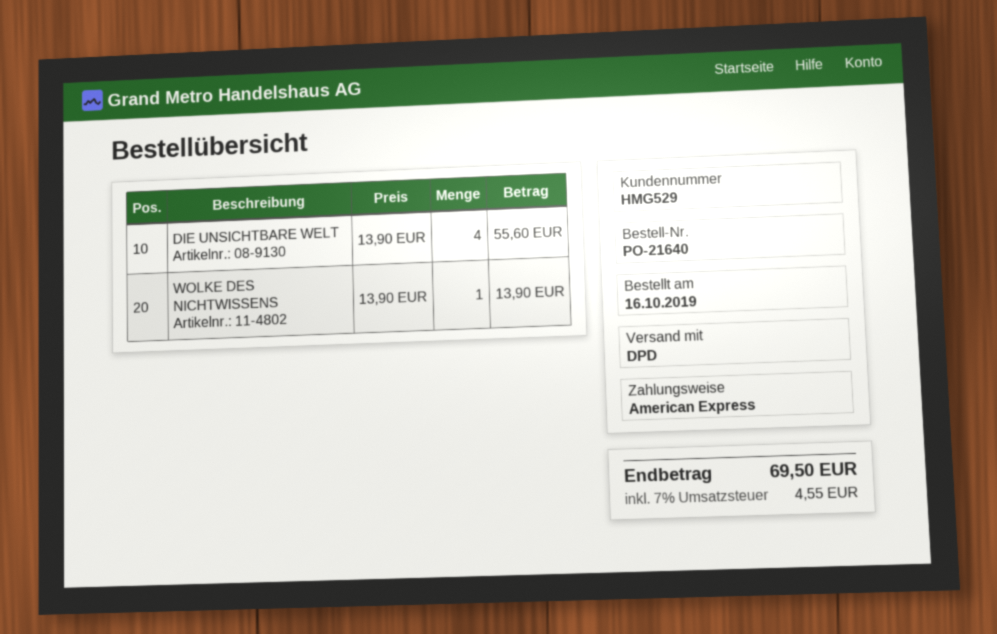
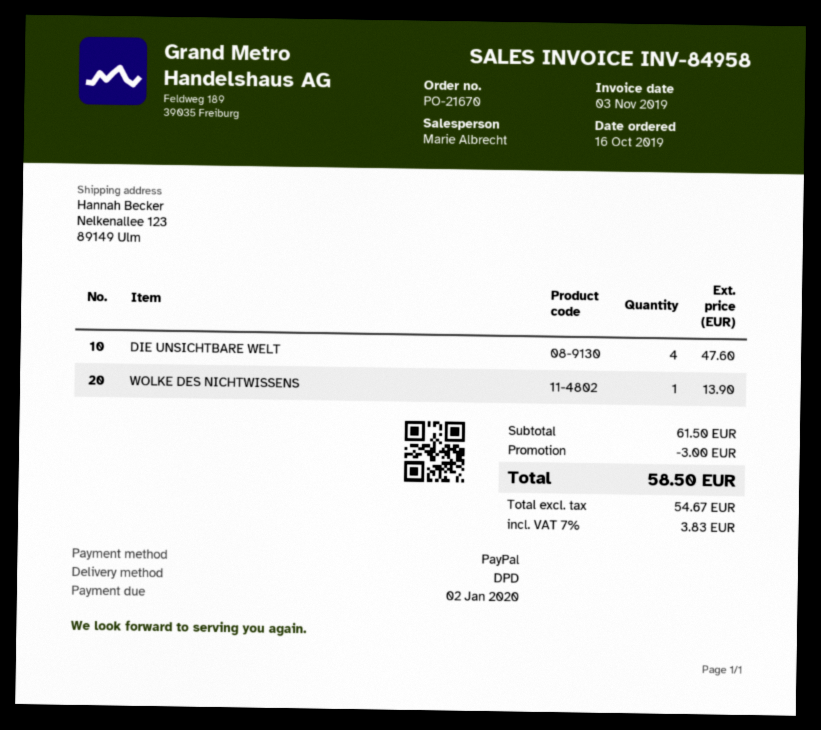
order number: PO-21640 -> PO-21670
payment method: American Express -> PayPal
DIE UNSICHTBARE WELT: 4 for 55.60 -> 4 for 47.60
discount: none -> 3.00
tax: 7% = 4.55 -> 7% = 3.83
total: 69.50 -> 58.50

